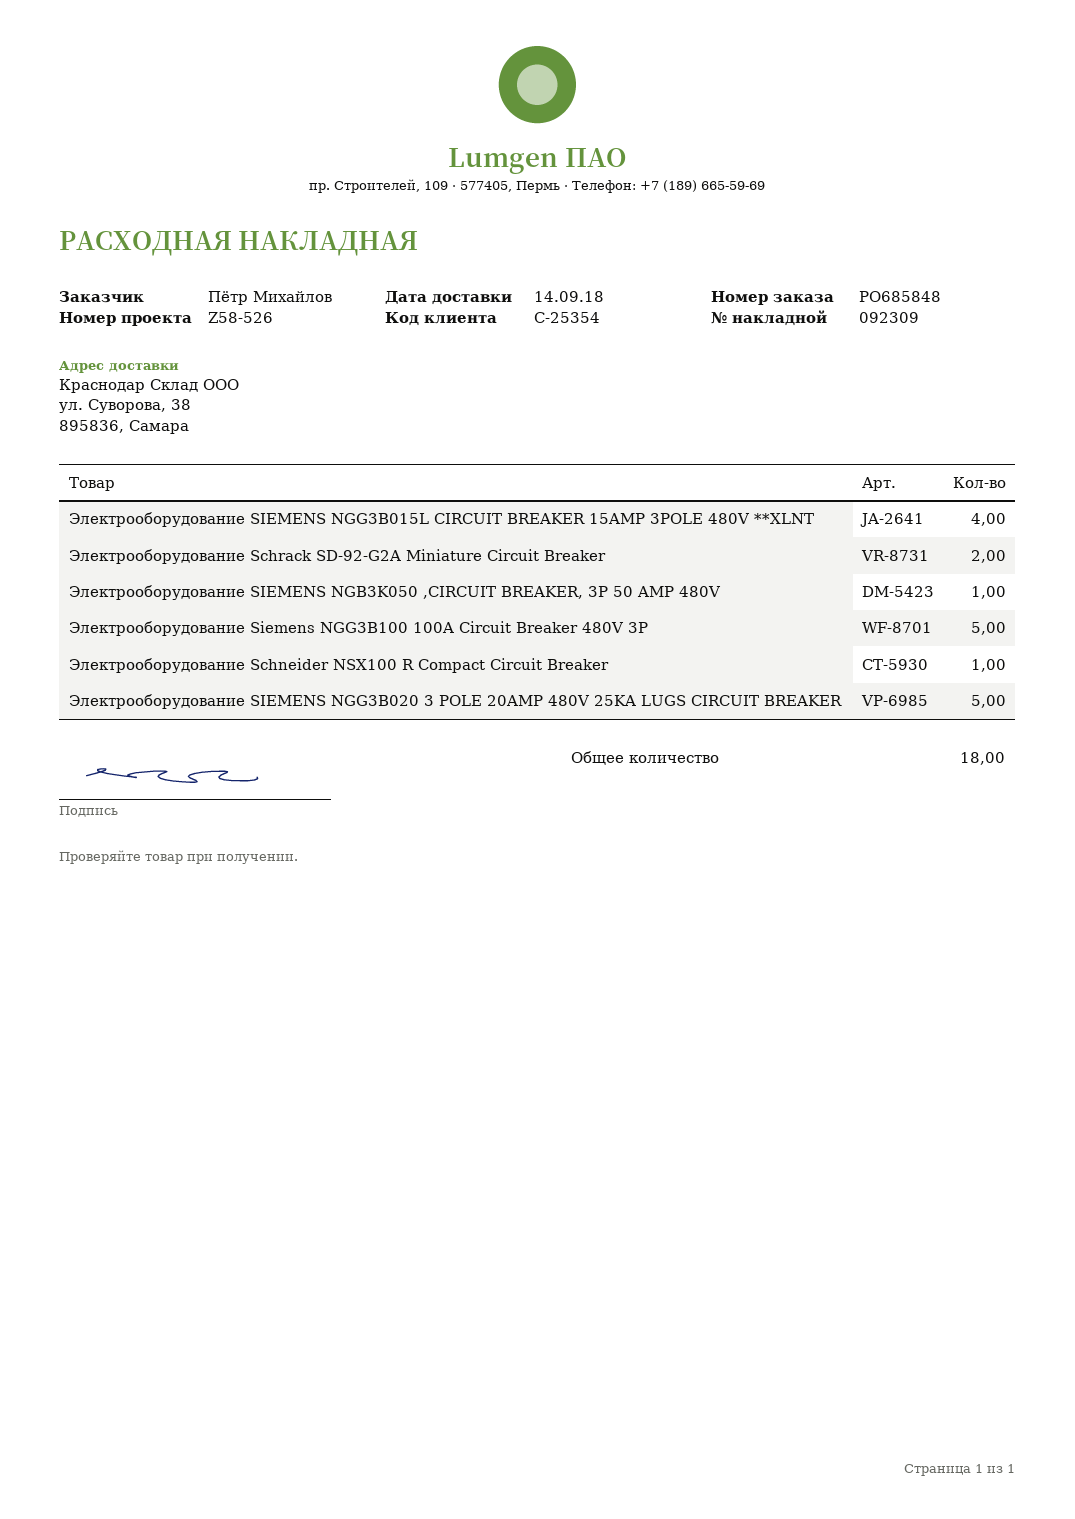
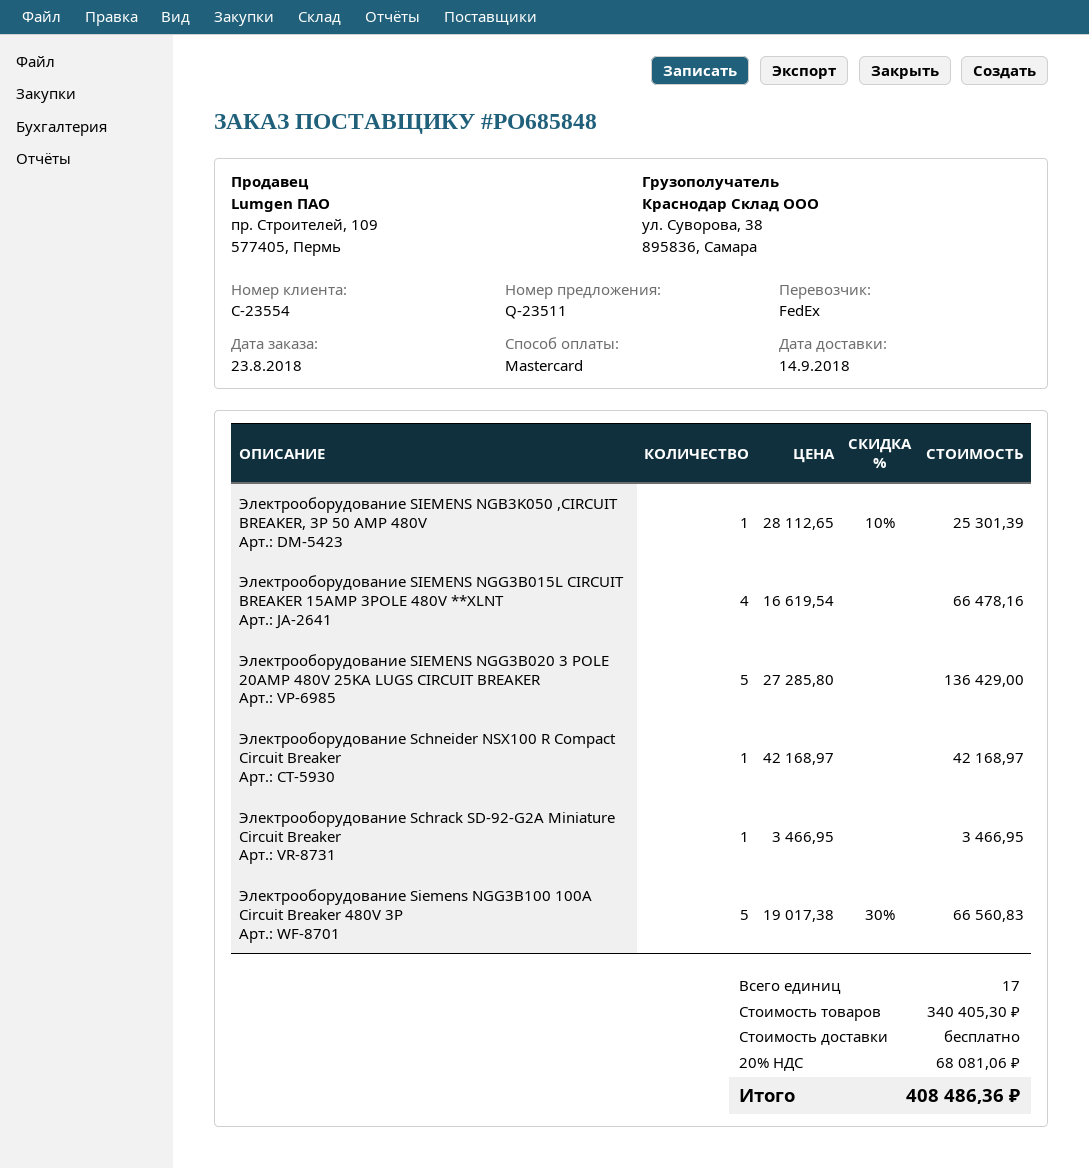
customer number: C-25354 -> C-23554
Электрооборудование Schrack SD-92-G2A Miniature Circuit Breaker: 2 -> 1
total quantity: 18 -> 17

